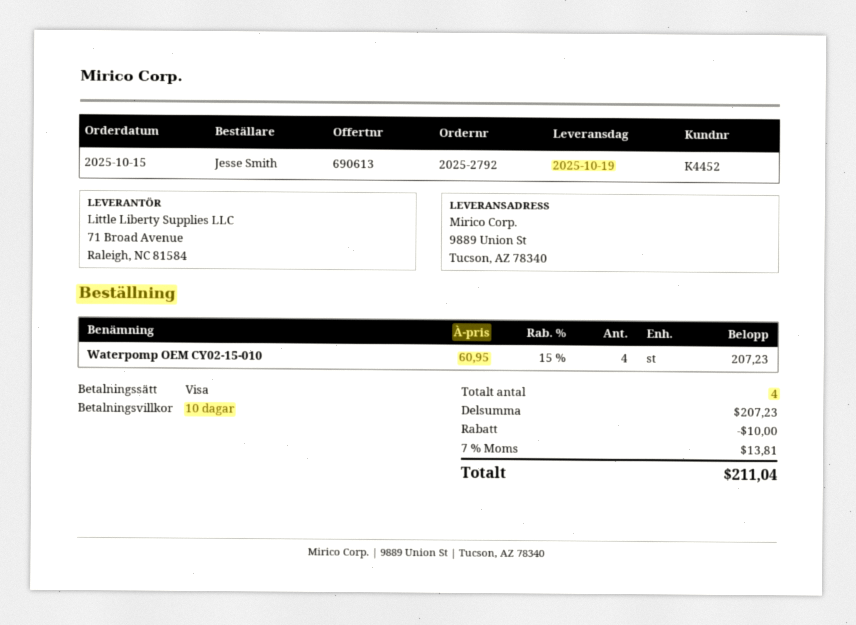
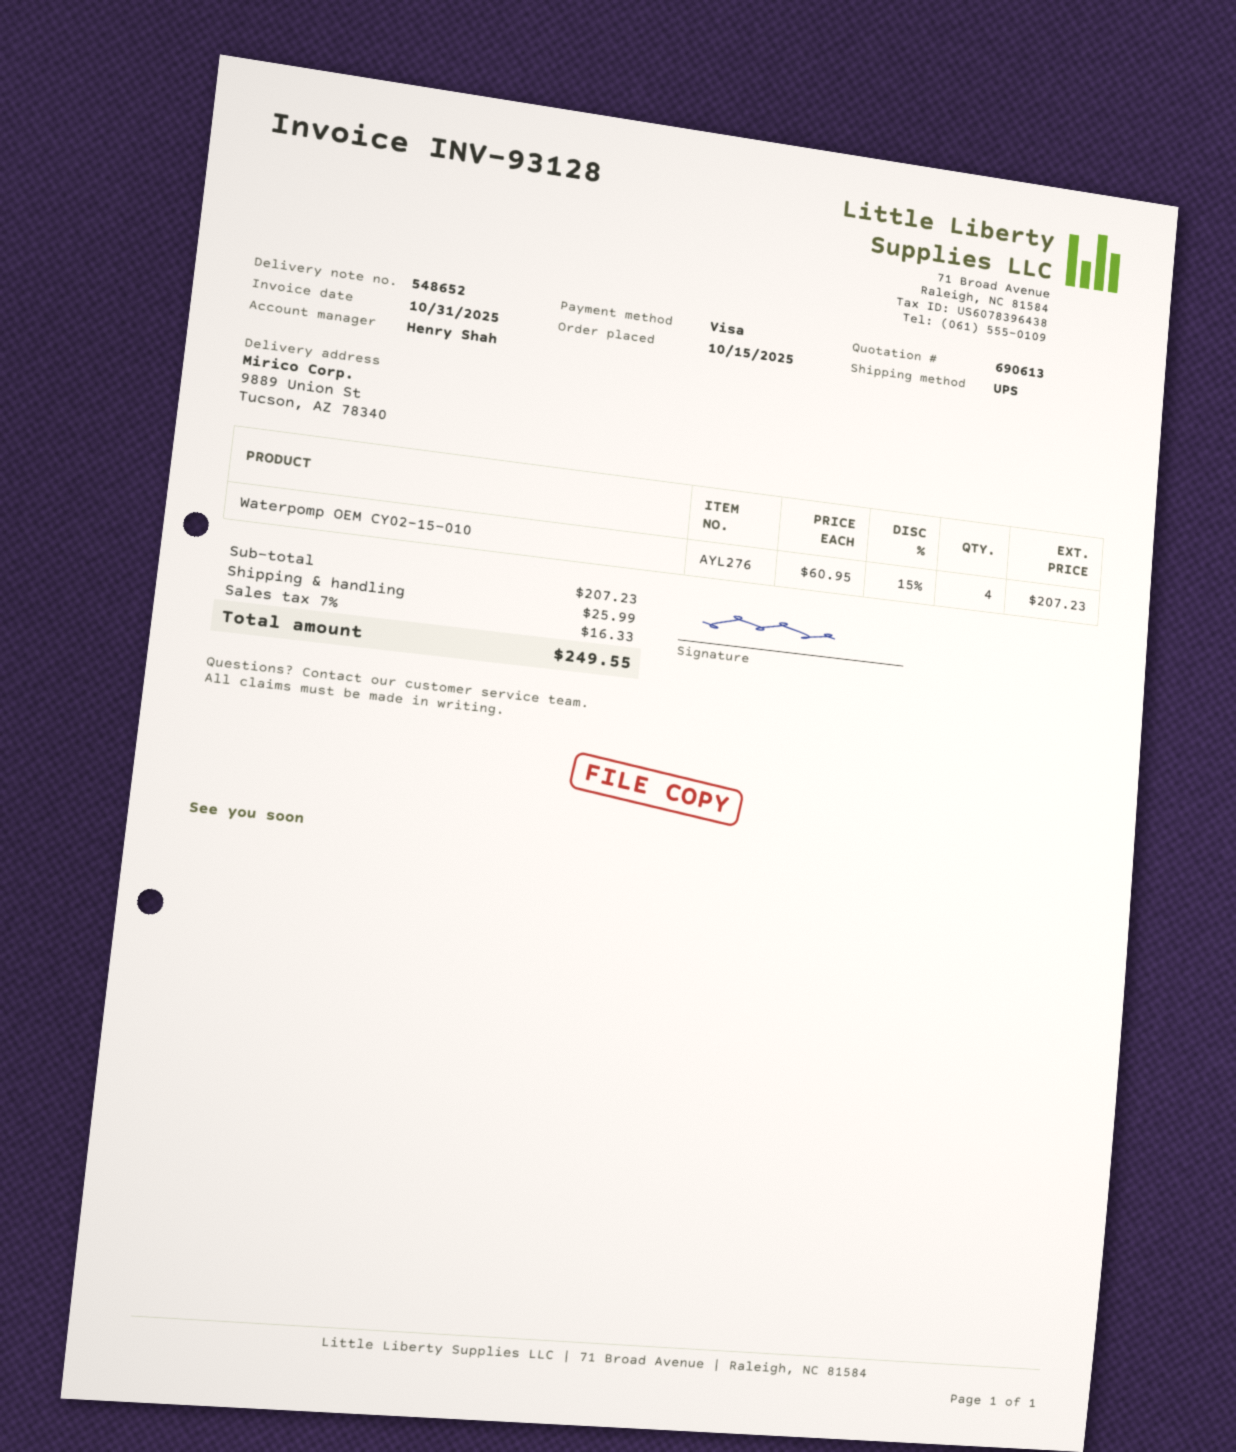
discount: 10.00 -> none
shipping: none -> 25.99
tax: 7% = 13.81 -> 7% = 16.33
total: 211.04 -> 249.55

